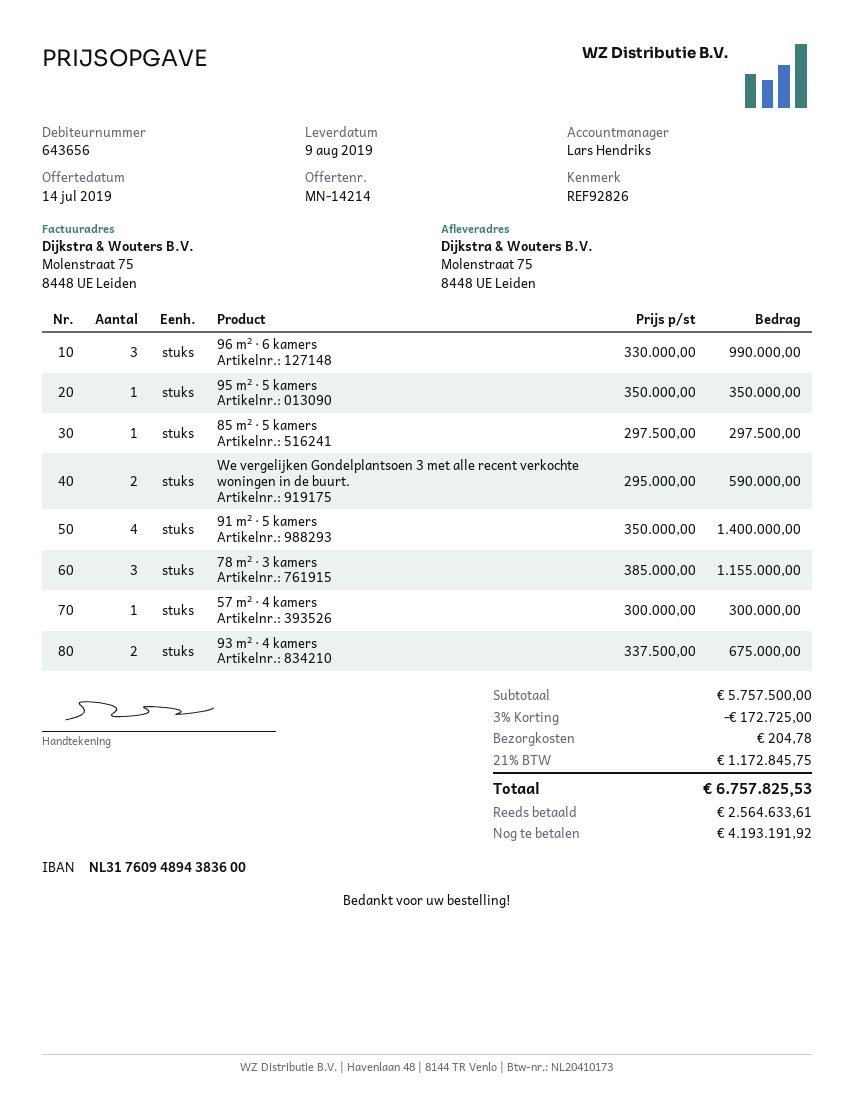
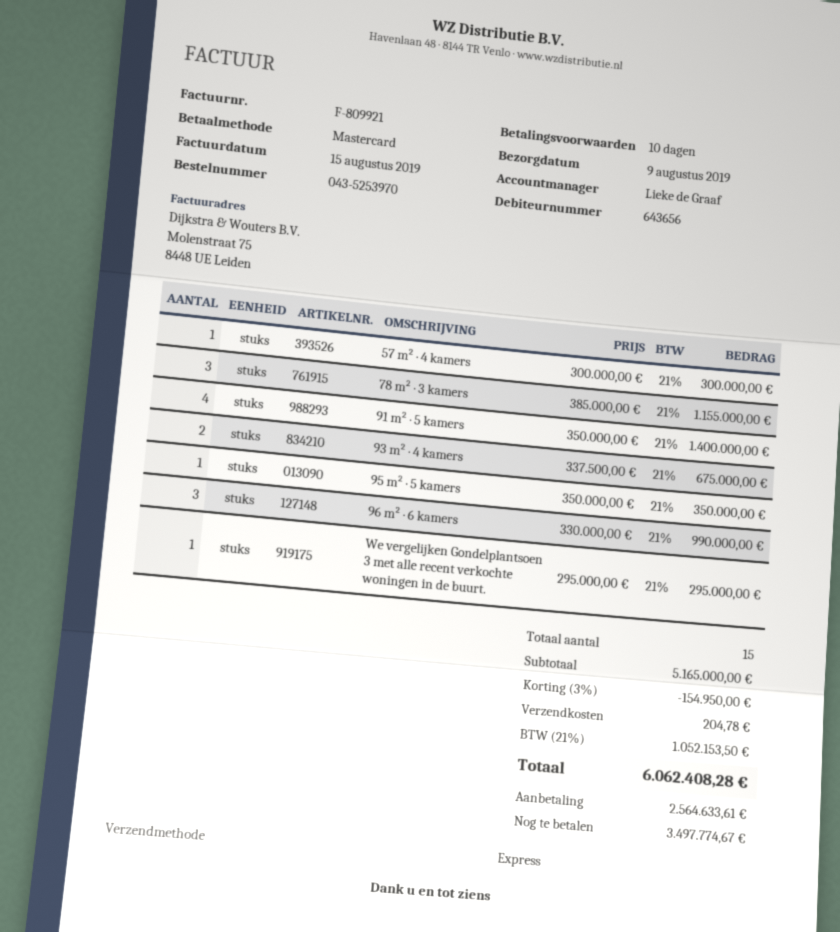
sales rep: Lars Hendriks -> Lieke de Graaf
85 m² · 5 kamers: 1 x 297500.00 = 297500.00 -> none
We vergelijken Gondelplantsoen 3 met alle recent verkochte woningen in de buurt.: 2 x 295000.00 = 590000.00 -> 1 x 295000.00 = 295000.00
subtotal: 5757500.00 -> 5165000.00
discount: 3% = 172725.00 -> 3% = 154950.00
tax: 21% = 1172845.75 -> 21% = 1052153.50
total: 6757825.53 -> 6062408.28
balance: 4193191.92 -> 3497774.67

